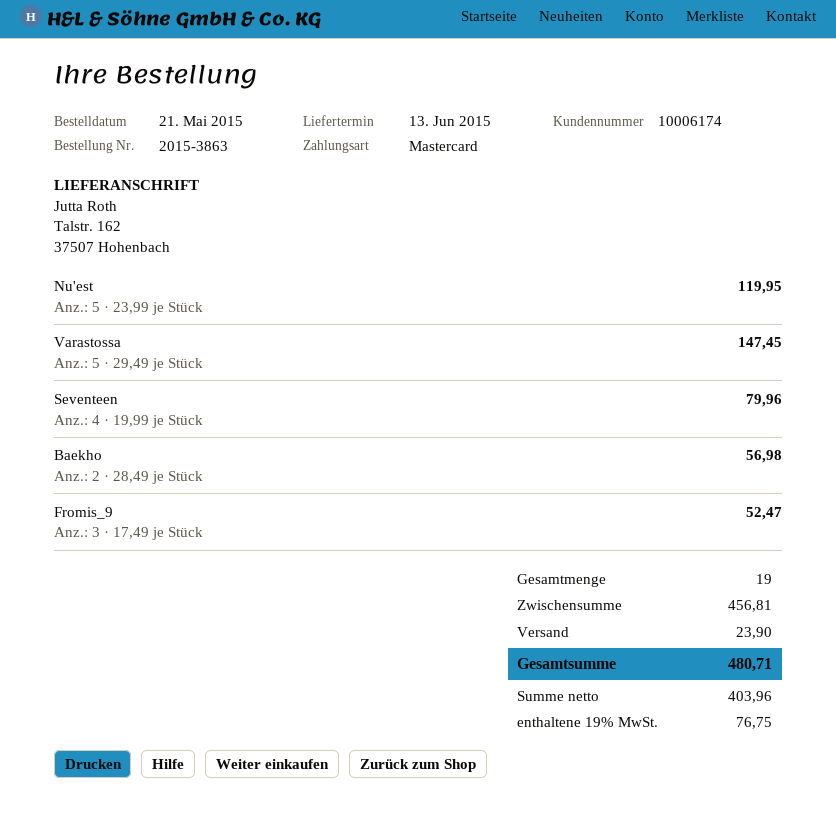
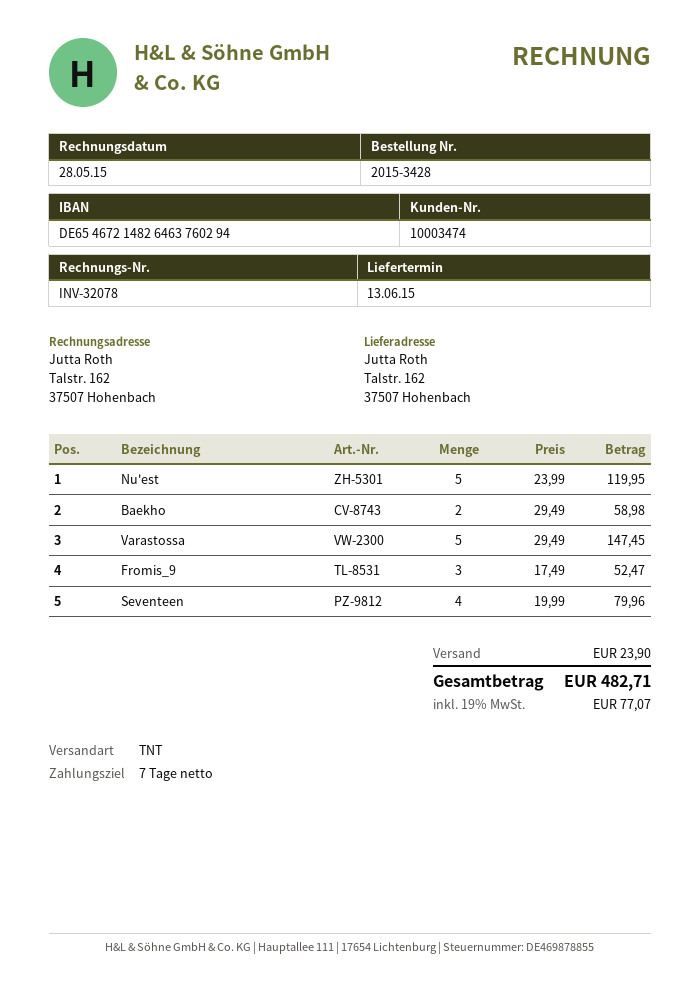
order number: 2015-3863 -> 2015-3428
customer number: 10006174 -> 10003474
Baekho: 2 x 28.49 = 56.98 -> 2 x 29.49 = 58.98
tax: 19% = 76.75 -> 19% = 77.07
total: 480.71 -> 482.71

